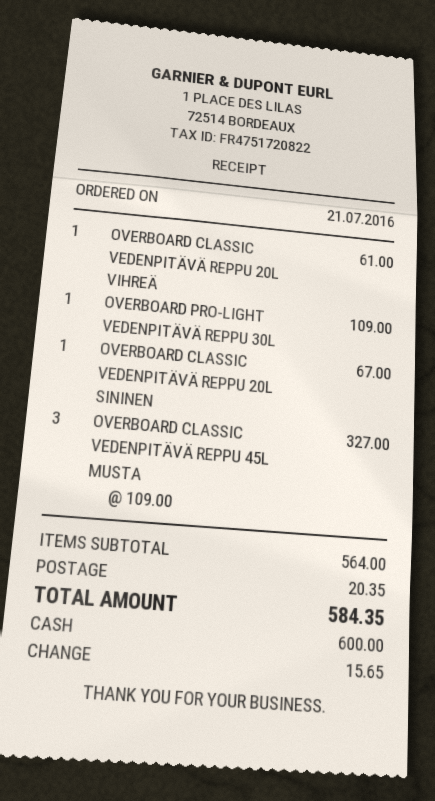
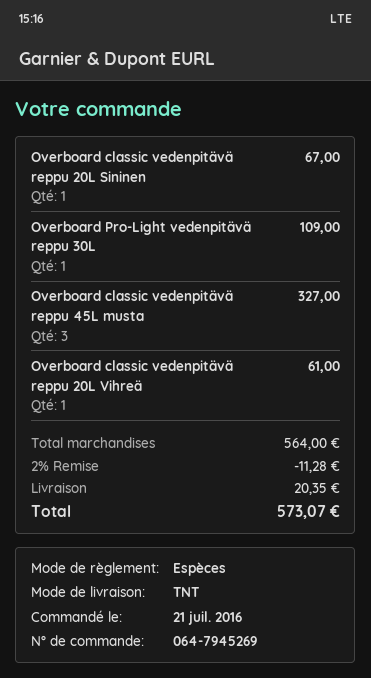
discount: none -> 2% = 11.28
total: 584.35 -> 573.07

